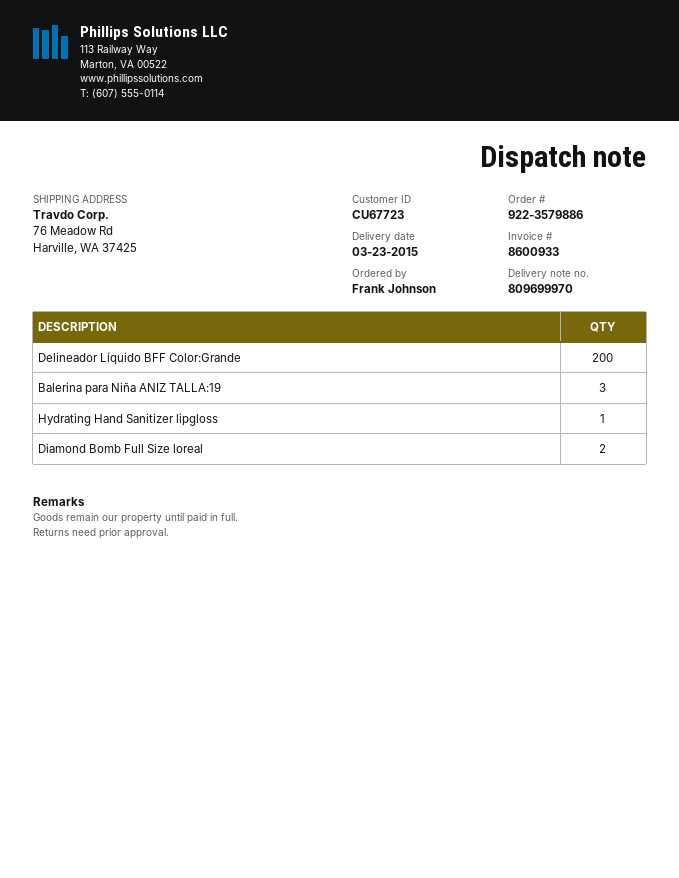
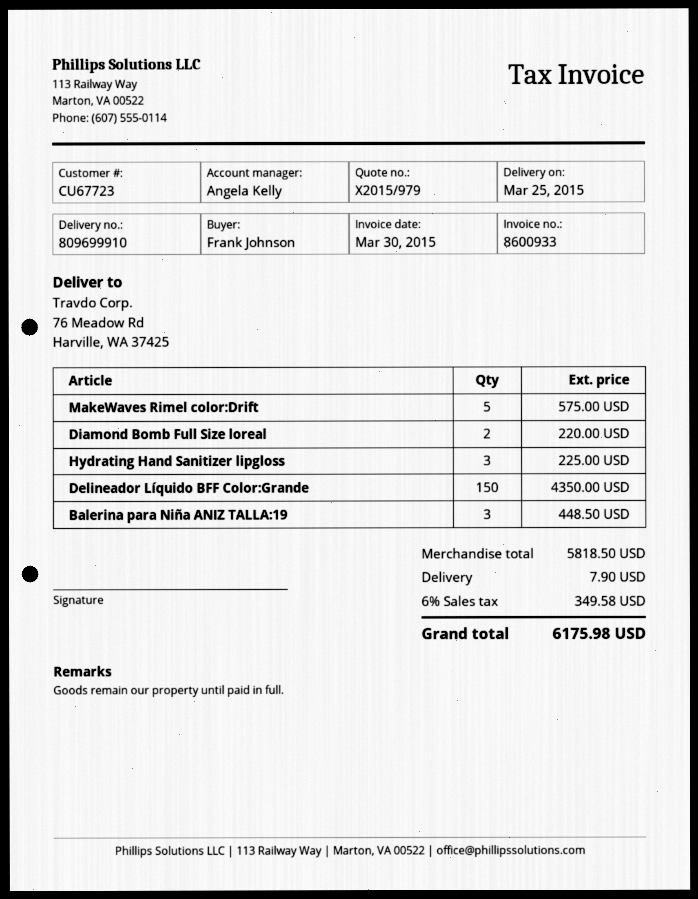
delivery note number: 809699970 -> 809699910
delivery date: 2015-03-23 -> 2015-03-25
Delineador Líquido BFF Color:Grande: 200 -> 150
Hydrating Hand Sanitizer lipgloss: 1 -> 3
MakeWaves Rimel color:Drift: none -> 5

